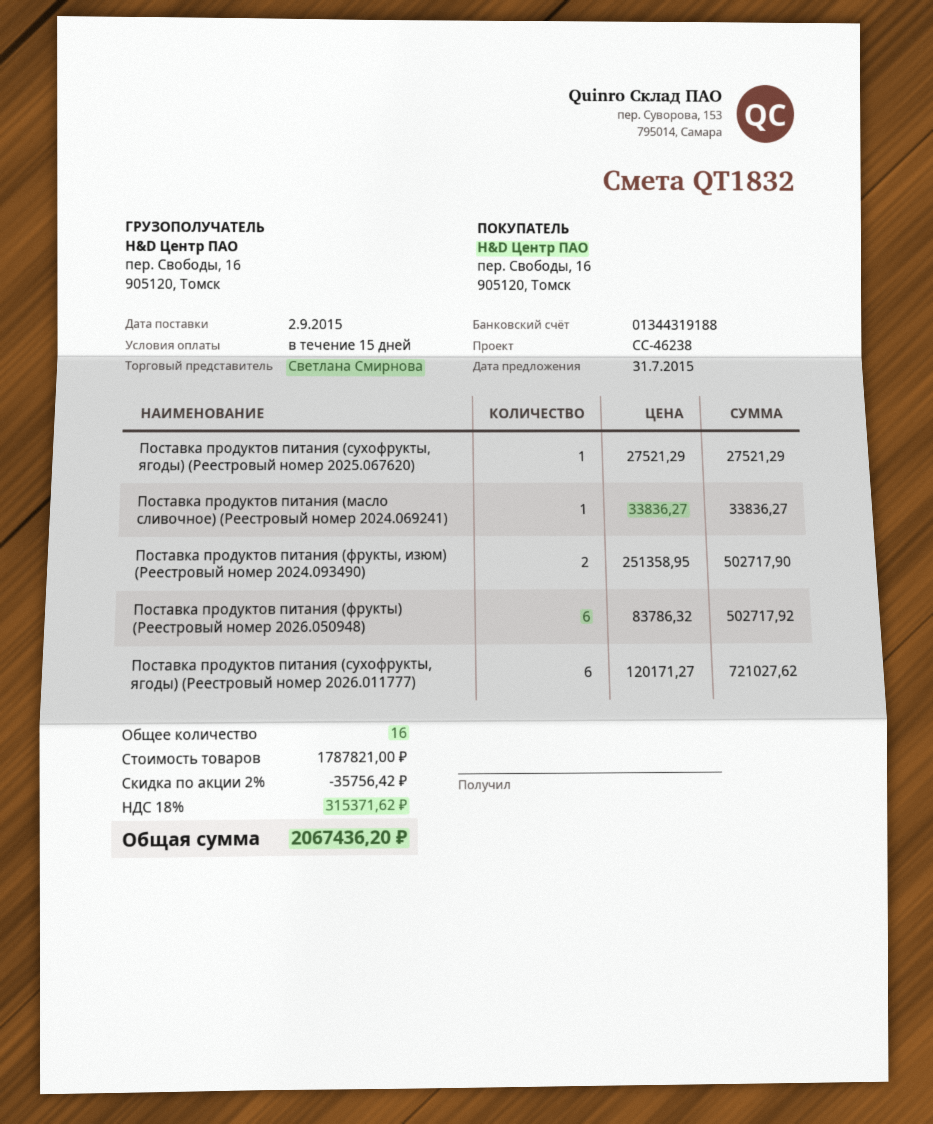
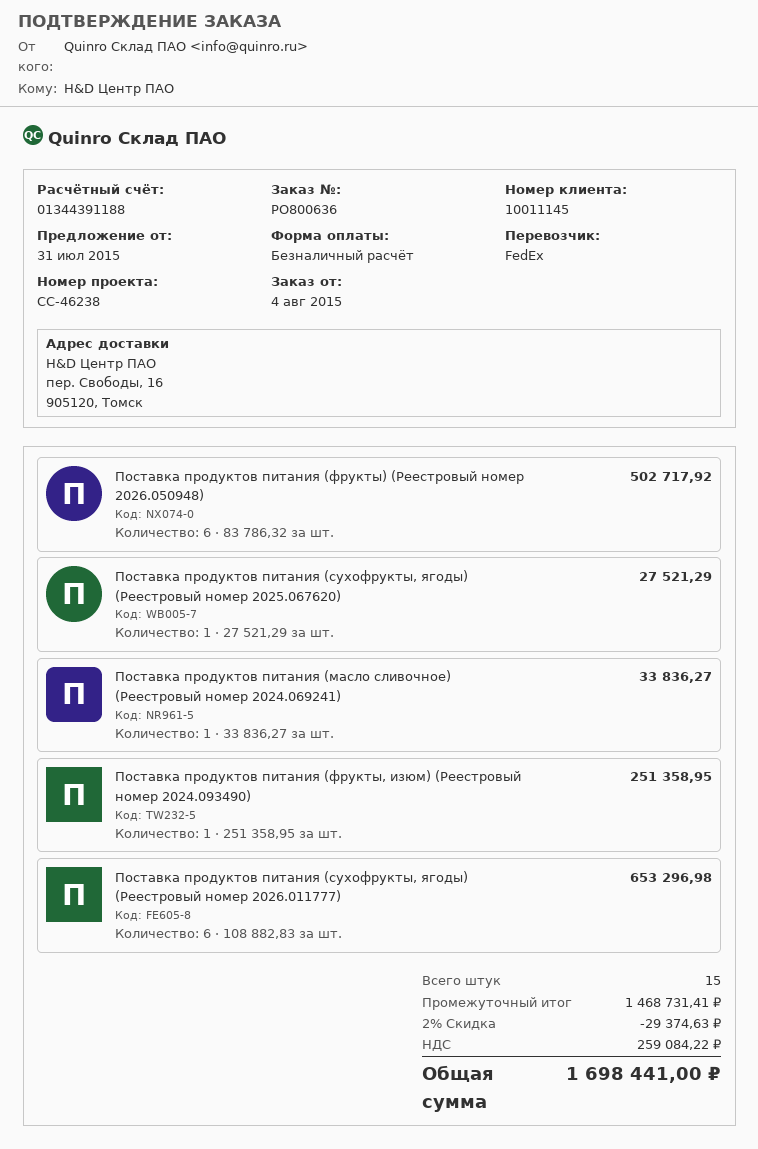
bank account: 01344319188 -> 01344391188
Поставка продуктов питания (фрукты, изюм) (Реестровый номер 2024.093490): 2 x 251358.95 = 502717.90 -> 1 x 251358.95 = 251358.95
Поставка продуктов питания (сухофрукты, ягоды) (Реестровый номер 2026.011777): 6 x 120171.27 = 721027.62 -> 6 x 108882.83 = 653296.98
total quantity: 16 -> 15
subtotal: 1787821.00 -> 1468731.41
discount: 2% = 35756.42 -> 2% = 29374.63
tax: 315371.62 -> 259084.22
total: 2067436.20 -> 1698441.00

